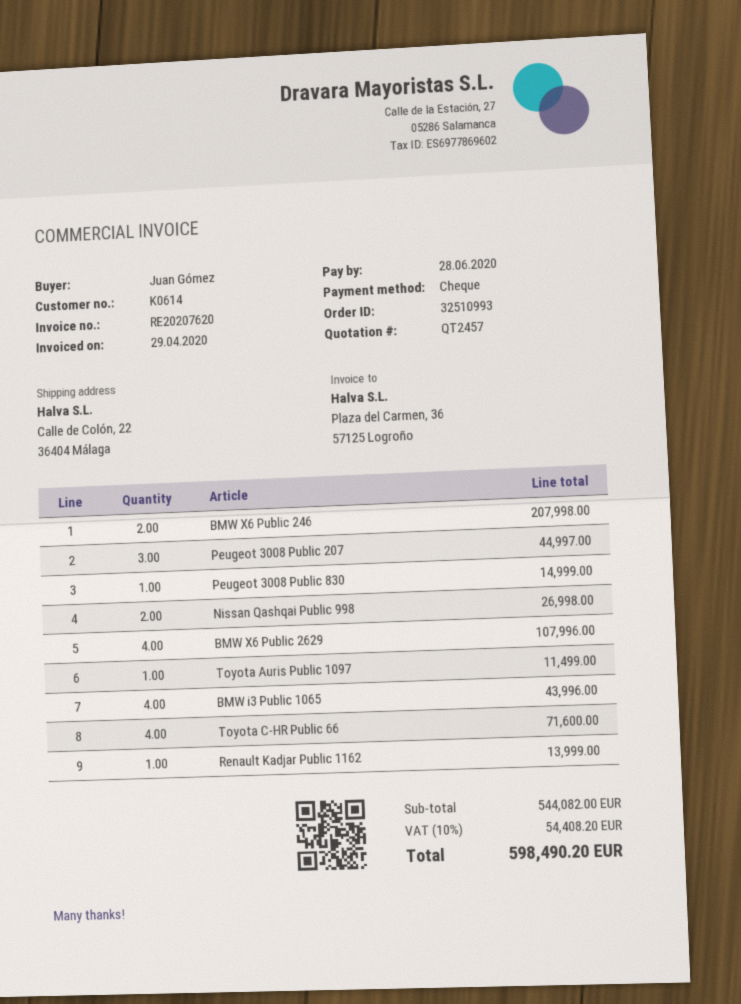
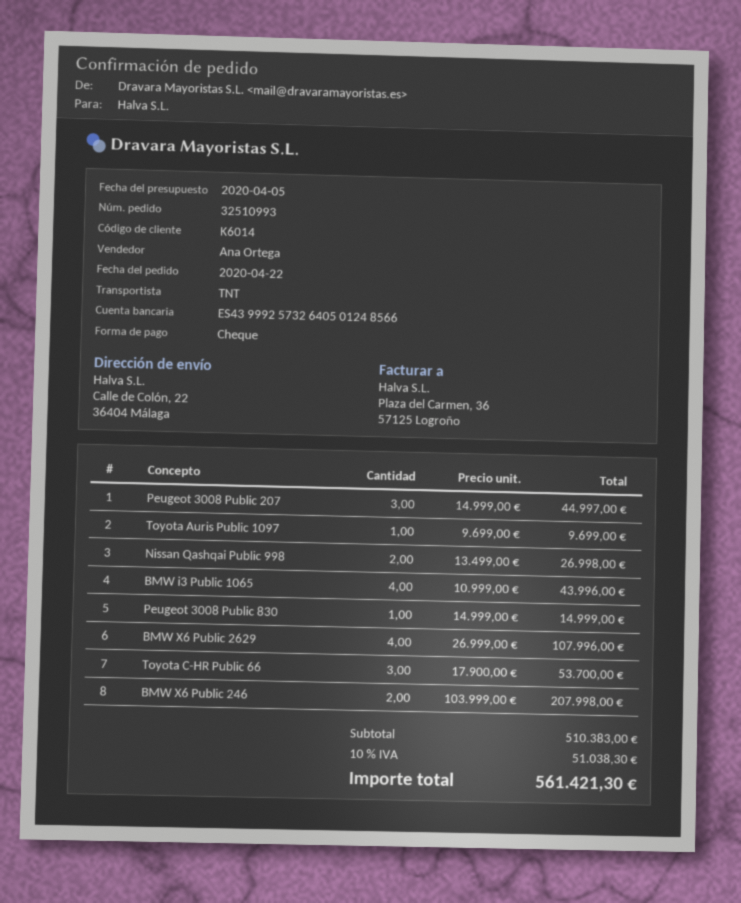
customer number: K0614 -> K6014
Toyota Auris Public 1097: 1 for 11499.00 -> 1 for 9699.00
Toyota C-HR Public 66: 4 for 71600.00 -> 3 for 53700.00
Renault Kadjar Public 1162: 1 for 13999.00 -> none
subtotal: 544082.00 -> 510383.00
tax: 10% = 54408.20 -> 10% = 51038.30
total: 598490.20 -> 561421.30

